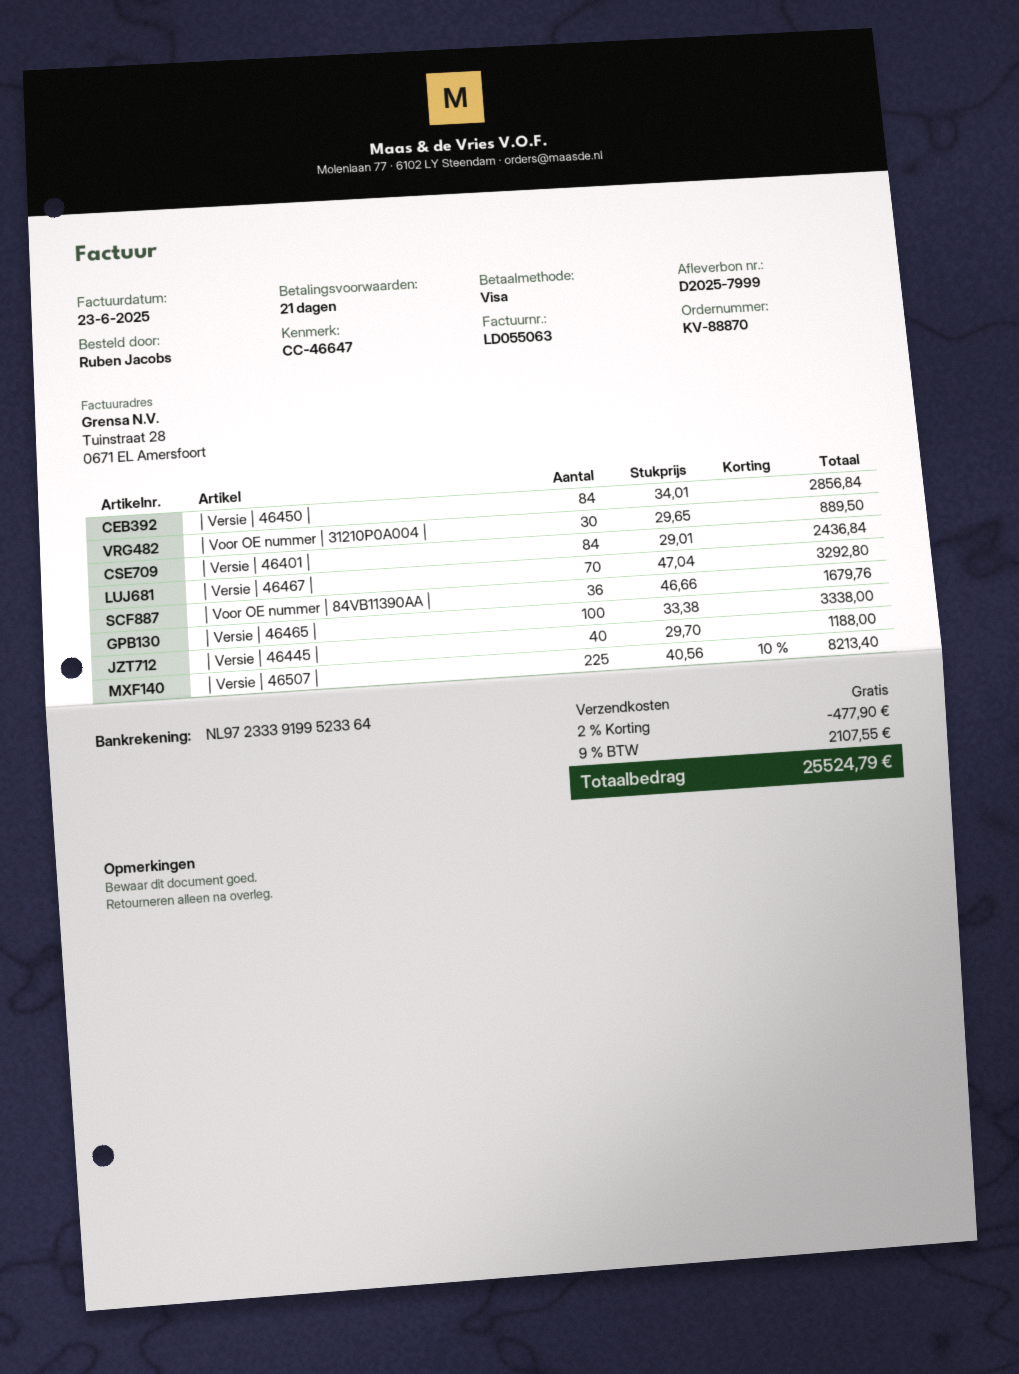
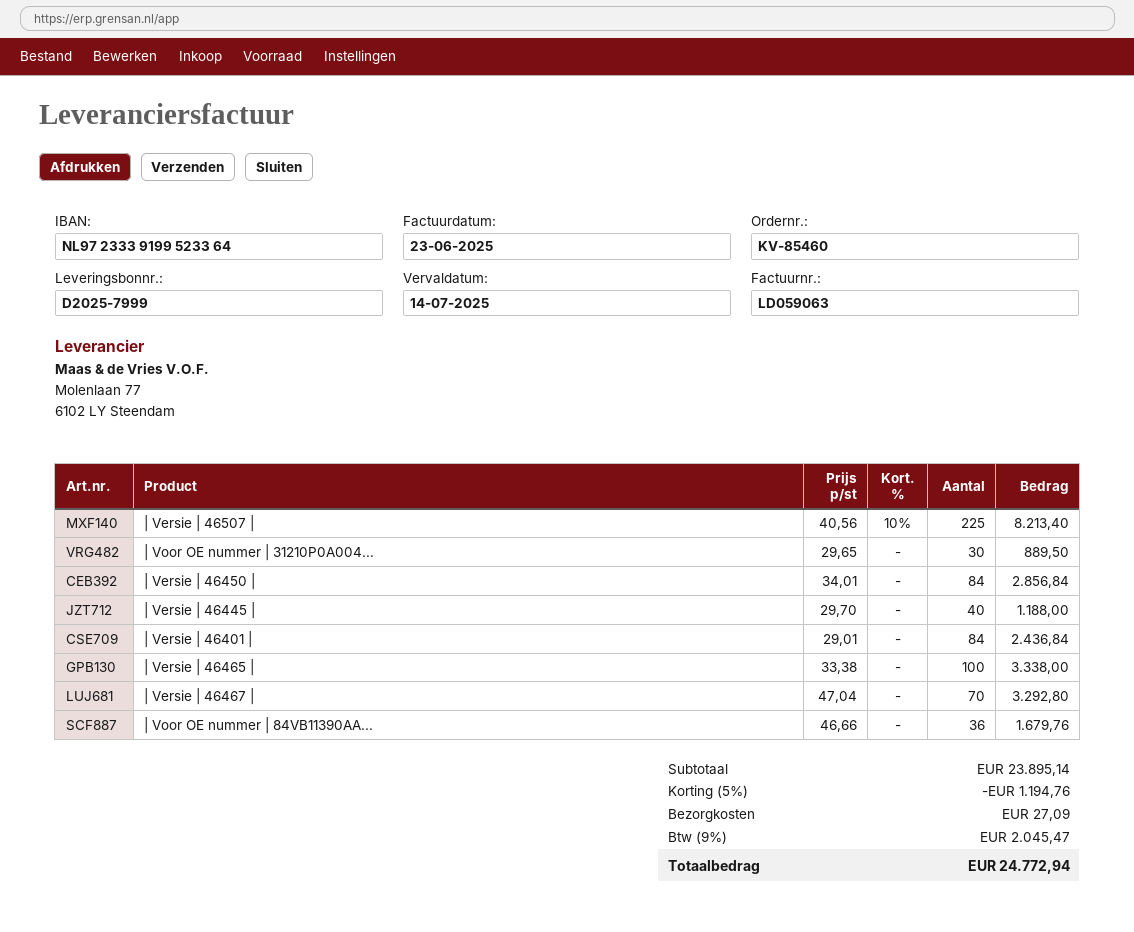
order number: KV-88870 -> KV-85460
invoice number: LD055063 -> LD059063
discount: 2% = 477.90 -> 5% = 1194.76
shipping: 0.00 -> 27.09
tax: 9% = 2107.55 -> 9% = 2045.47
total: 25524.79 -> 24772.94

